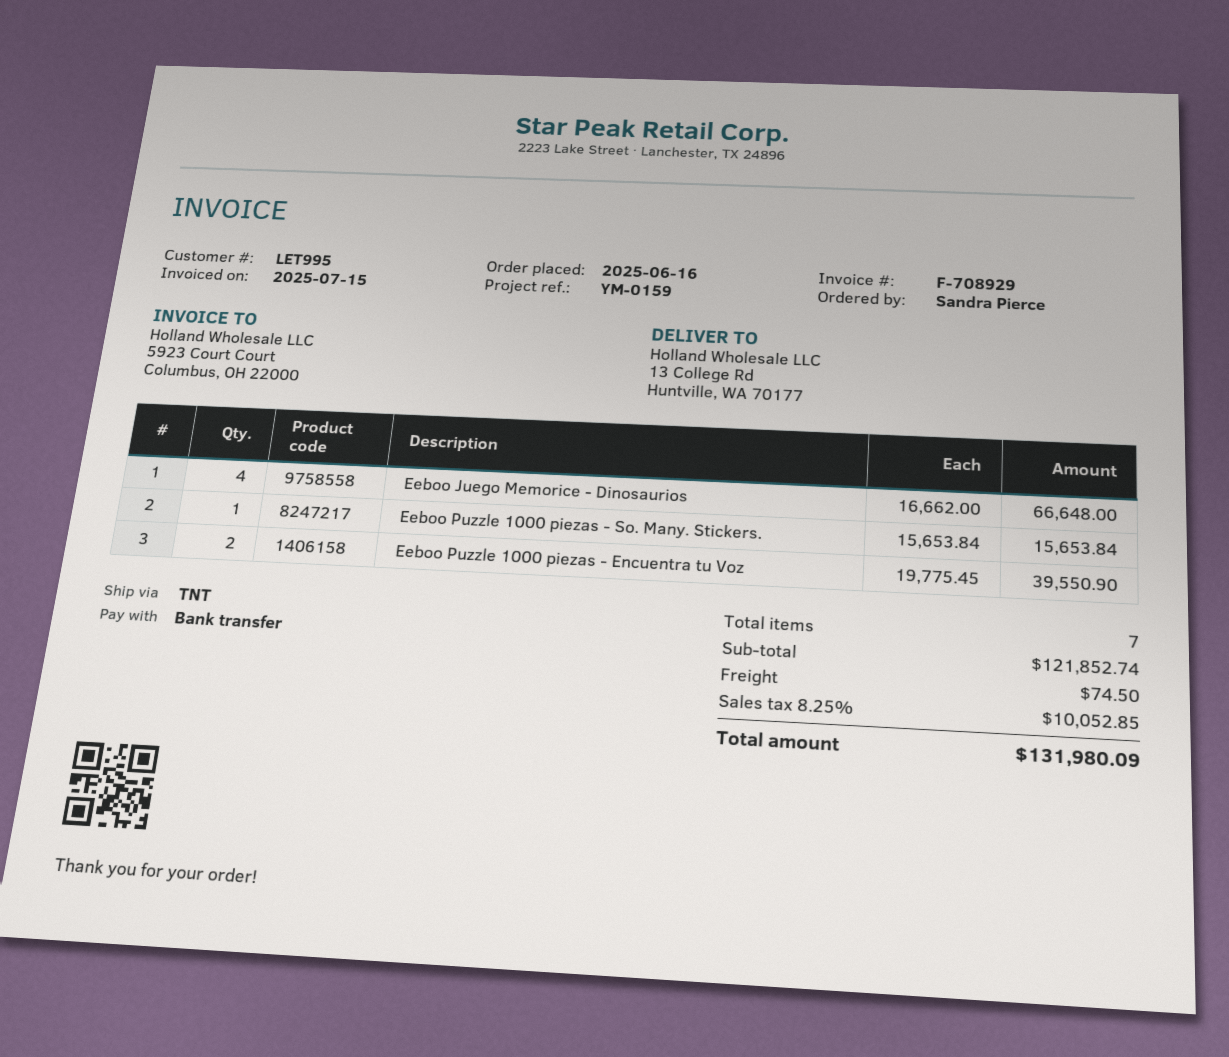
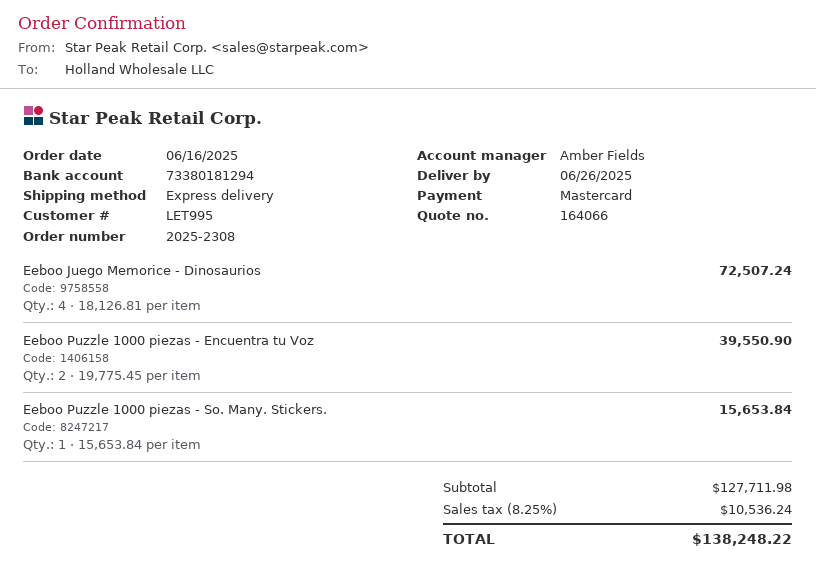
payment method: bank transfer -> Mastercard
shipping method: TNT -> express
Eeboo Juego Memorice - Dinosaurios: 4 x 16662.00 = 66648.00 -> 4 x 18126.81 = 72507.24
subtotal: 121852.74 -> 127711.98
shipping: 74.50 -> none
tax: 8.25% = 10052.85 -> 8.25% = 10536.24
total: 131980.09 -> 138248.22

